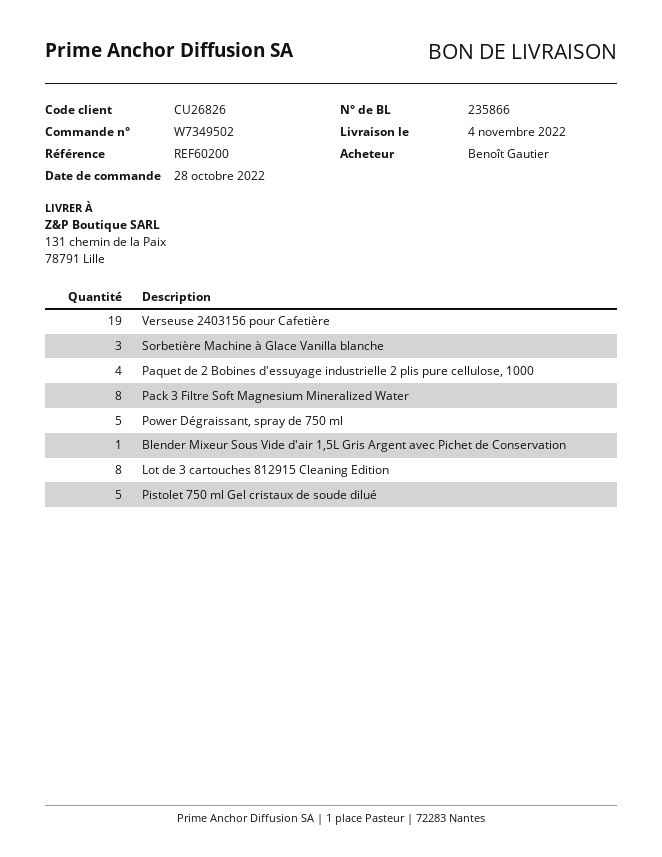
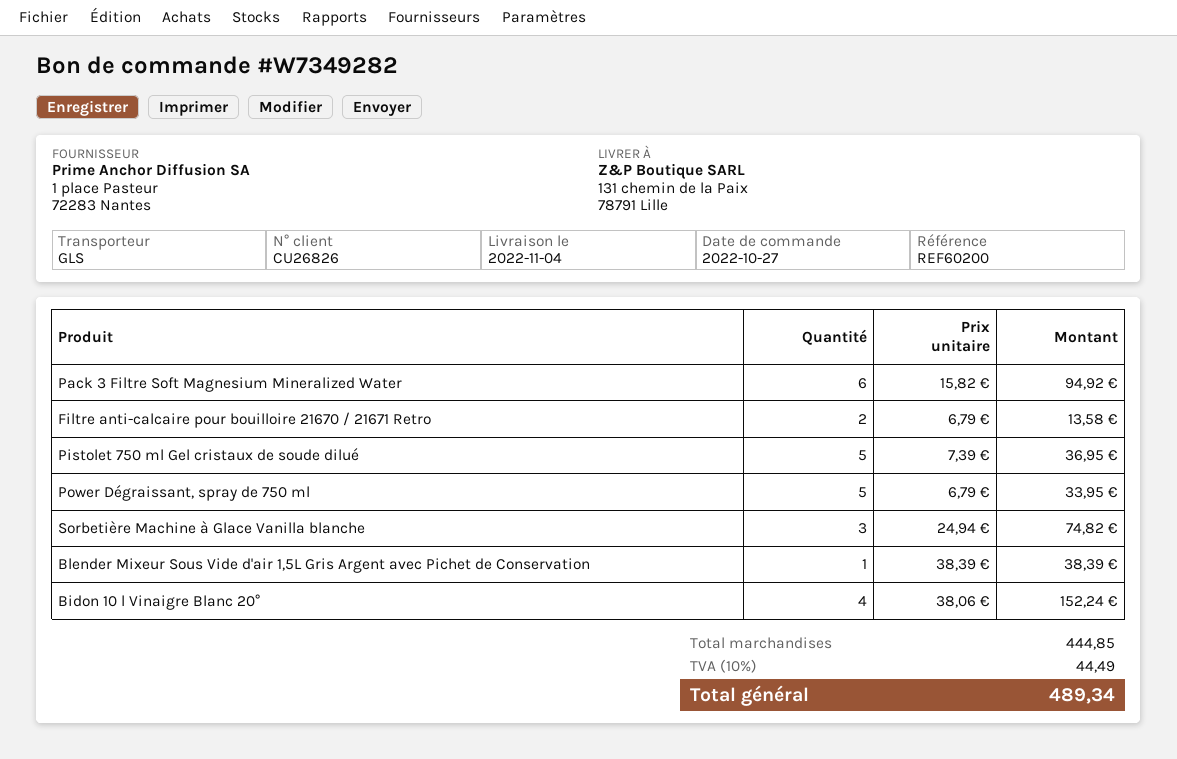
order number: W7349502 -> W7349282
order date: 2022-10-28 -> 2022-10-27
Verseuse 2403156 pour Cafetière: 19 -> none
Paquet de 2 Bobines d'essuyage industrielle 2 plis pure cellulose, 1000: 4 -> none
Pack 3 Filtre Soft Magnesium Mineralized Water: 8 -> 6
Lot de 3 cartouches 812915 Cleaning Edition: 8 -> none
Filtre anti-calcaire pour bouilloire 21670 / 21671 Retro: none -> 2
Bidon 10 l Vinaigre Blanc 20°: none -> 4

